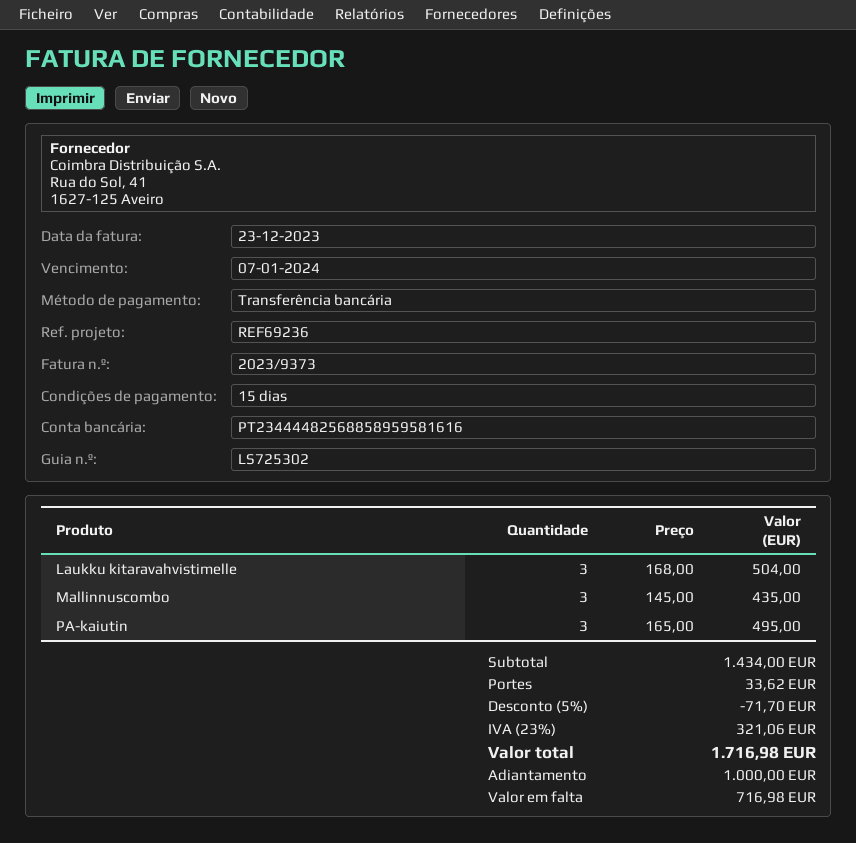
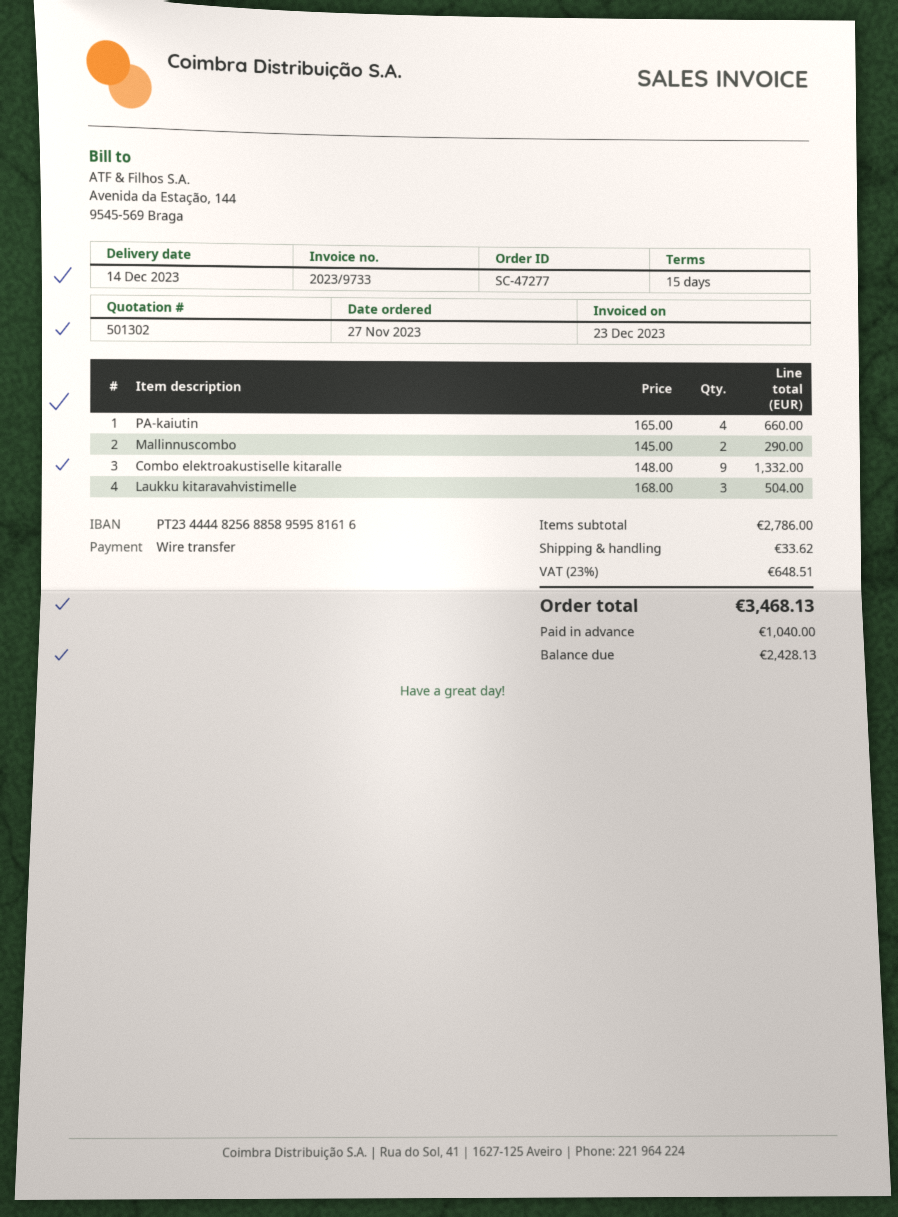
invoice number: 2023/9373 -> 2023/9733
Mallinnuscombo: 3 x 145.00 = 435.00 -> 2 x 145.00 = 290.00
PA-kaiutin: 3 x 165.00 = 495.00 -> 4 x 165.00 = 660.00
Combo elektroakustiselle kitaralle: none -> 9 x 148.00 = 1332.00
subtotal: 1434.00 -> 2786.00
discount: 5% = 71.70 -> none
tax: 23% = 321.06 -> 23% = 648.51
total: 1716.98 -> 3468.13
deposit: 1000.00 -> 1040.00
balance: 716.98 -> 2428.13

